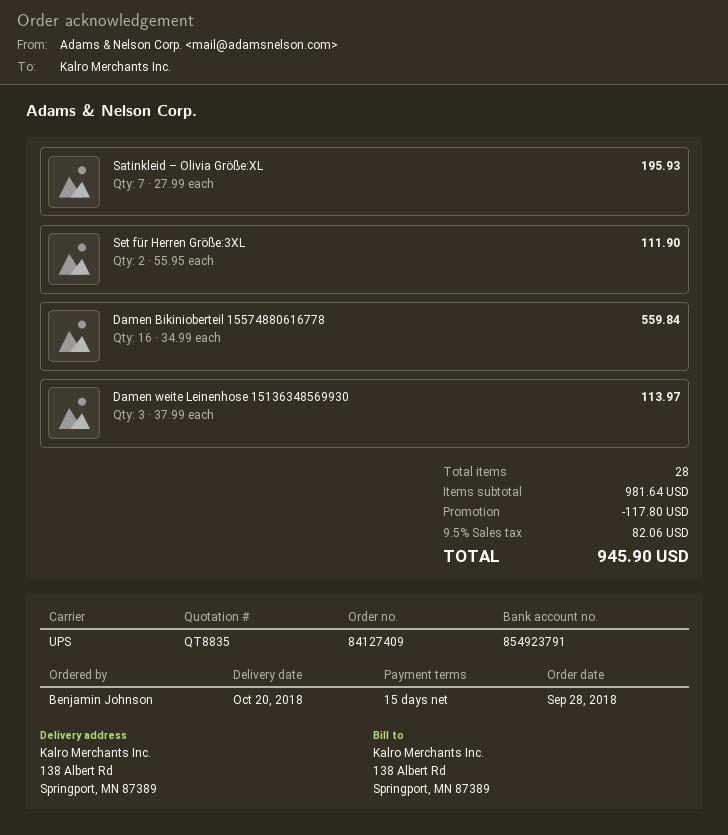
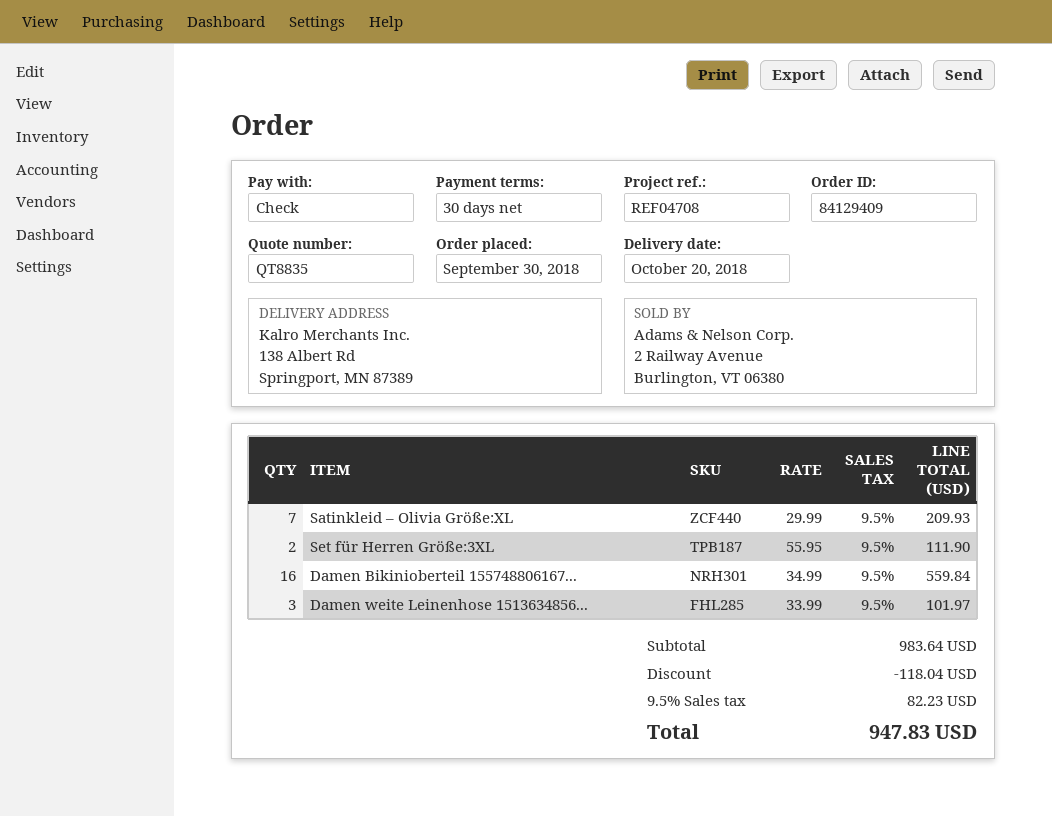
order number: 84127409 -> 84129409
order date: 2018-09-28 -> 2018-09-30
payment terms: 15 days -> 30 days
Satinkleid – Olivia Größe:XL: 7 x 27.99 = 195.93 -> 7 x 29.99 = 209.93
Damen weite Leinenhose 15136348569930: 3 x 37.99 = 113.97 -> 3 x 33.99 = 101.97
subtotal: 981.64 -> 983.64
discount: 117.80 -> 118.04
tax: 9.5% = 82.06 -> 9.5% = 82.23
total: 945.90 -> 947.83

